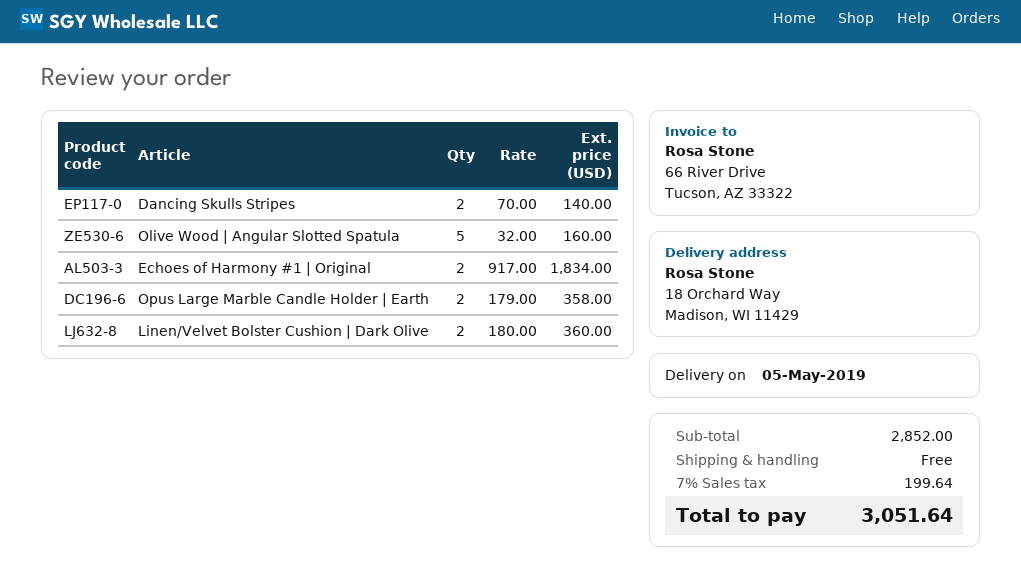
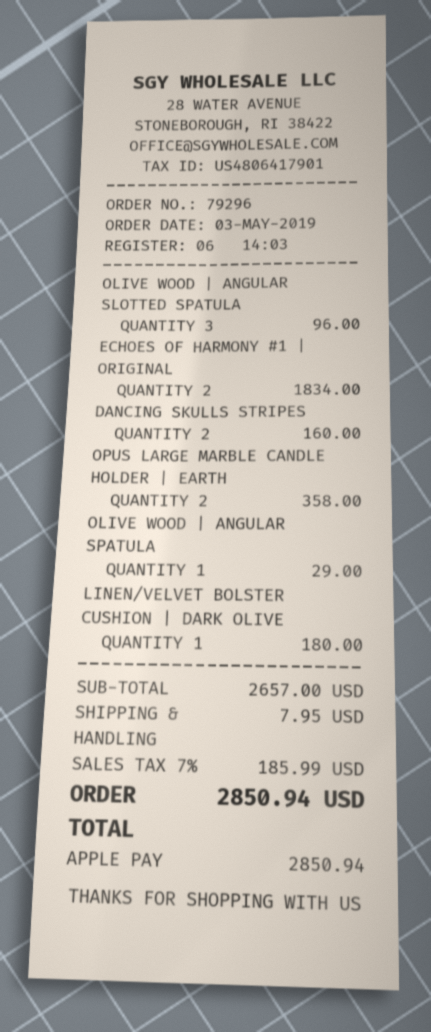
Dancing Skulls Stripes: 2 for 140.00 -> 2 for 160.00
Olive Wood | Angular Slotted Spatula: 5 for 160.00 -> 3 for 96.00
Linen/Velvet Bolster Cushion | Dark Olive: 2 for 360.00 -> 1 for 180.00
OLIVE WOOD | ANGULAR SPATULA: none -> 1 for 29.00
subtotal: 2852.00 -> 2657.00
shipping: 0.00 -> 7.95
tax: 7% = 199.64 -> 7% = 185.99
total: 3051.64 -> 2850.94

